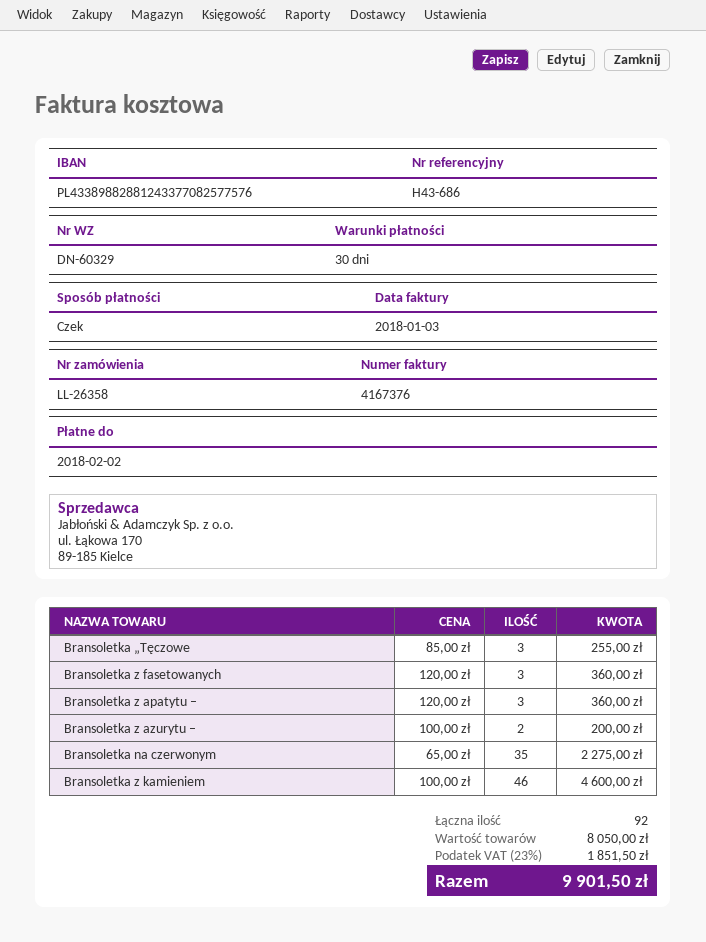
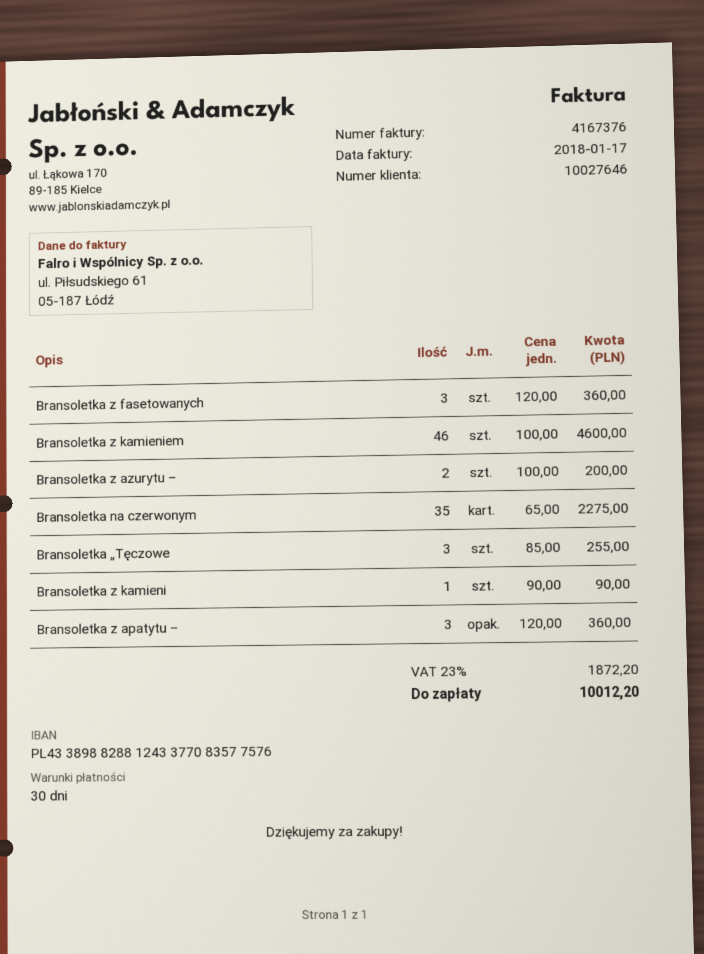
invoice date: 2018-01-03 -> 2018-01-17
bank account: PL43389882881243377082577576 -> PL43389882881243377083577576
Bransoletka z kamieni: none -> 1 x 90.00 = 90.00
tax: 23% = 1851.50 -> 23% = 1872.20
total: 9901.50 -> 10012.20

